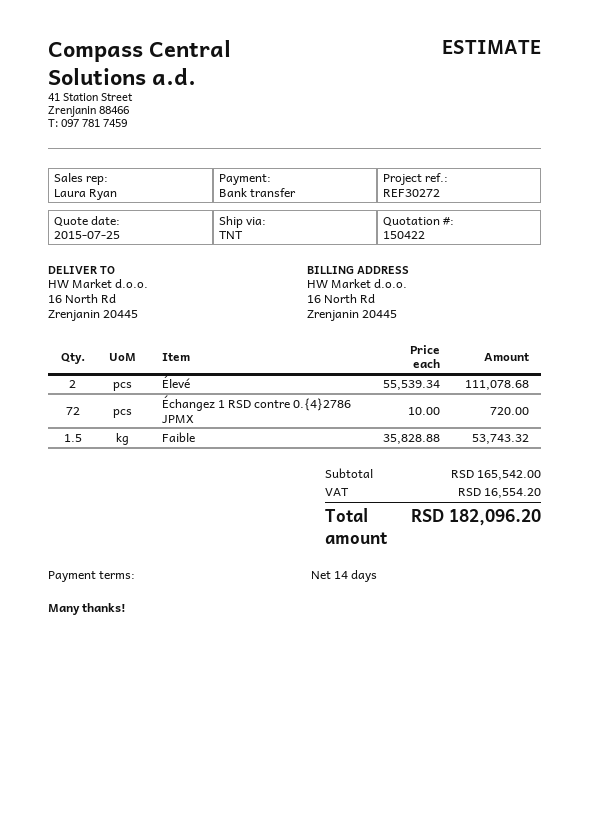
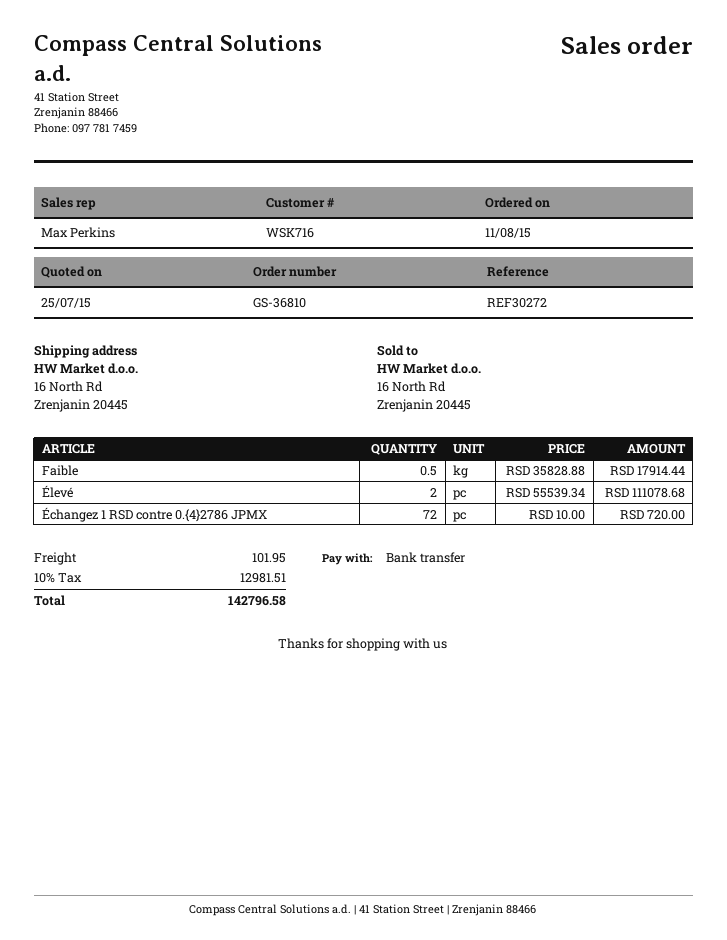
sales rep: Laura Ryan -> Max Perkins
Faible: 1.5 x 35828.88 = 53743.32 -> 0.5 x 35828.88 = 17914.44
shipping: none -> 101.95
tax: 16554.20 -> 12981.51
total: 182096.20 -> 142796.58

